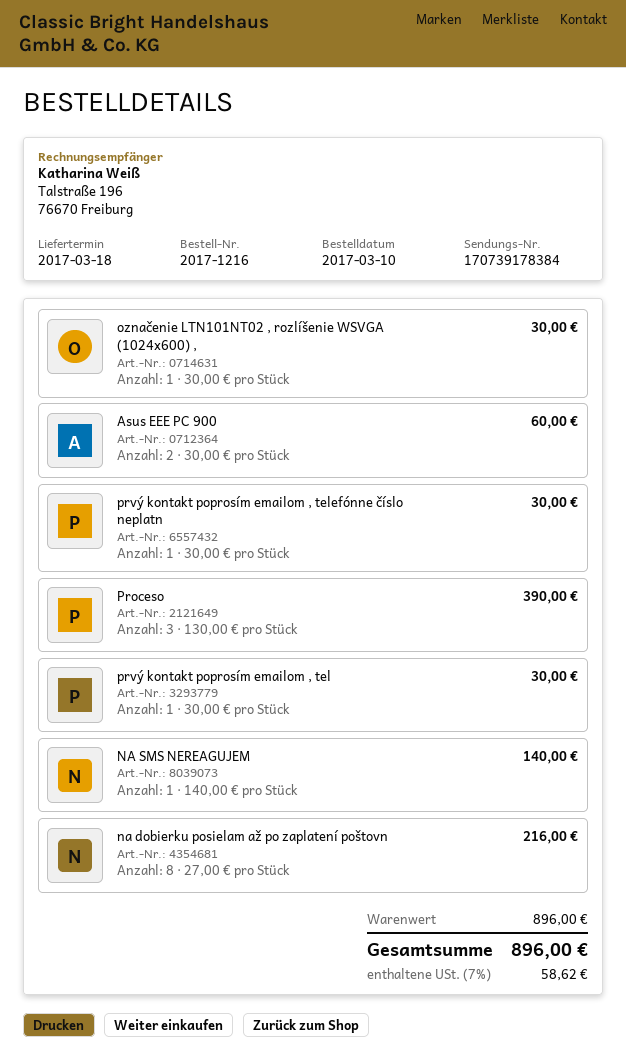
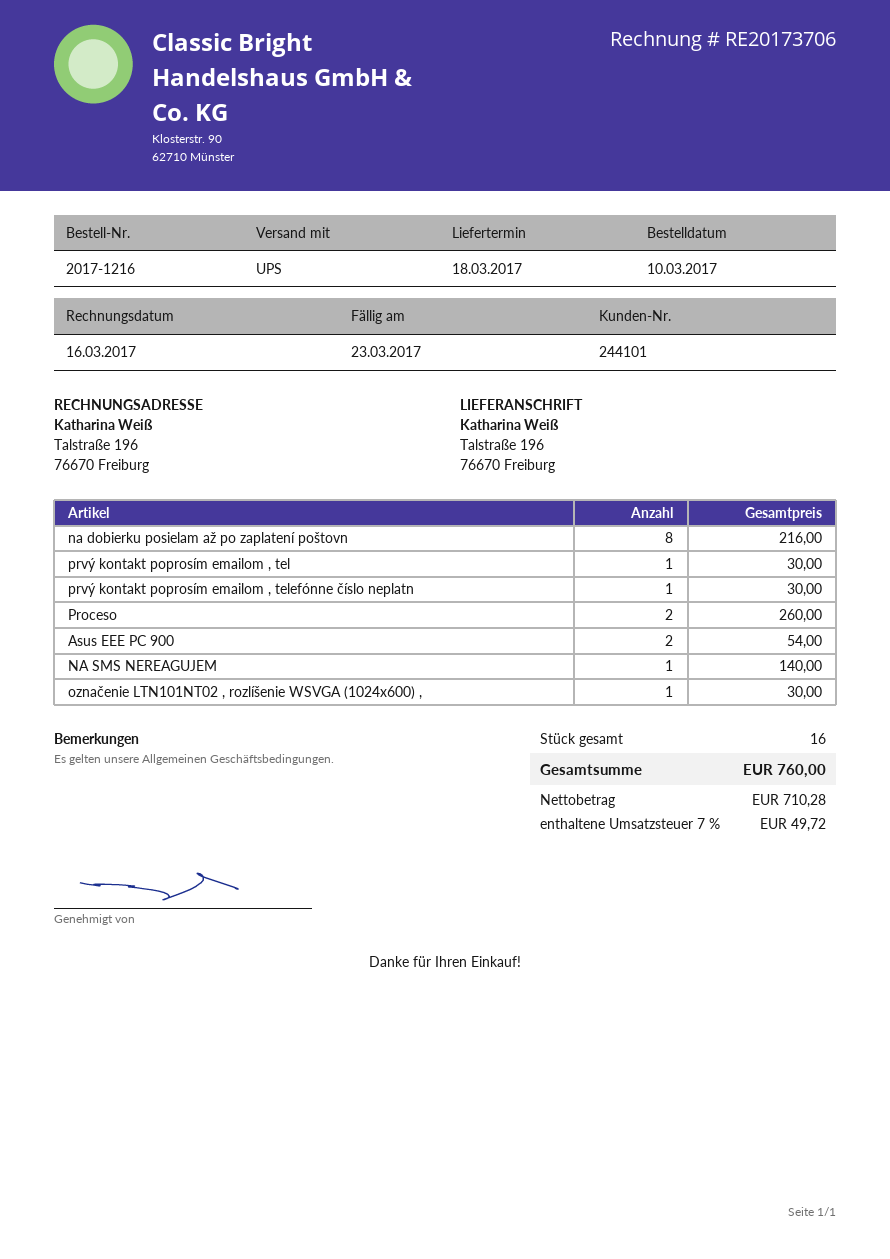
Asus EEE PC 900: 2 for 60.00 -> 2 for 54.00
Proceso: 3 for 390.00 -> 2 for 260.00
tax: 7% = 58.62 -> 7% = 49.72
total: 896.00 -> 760.00

